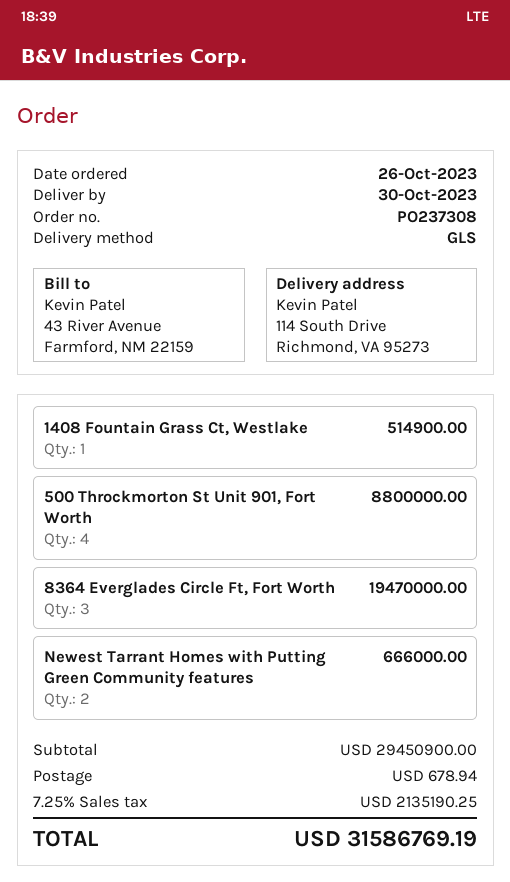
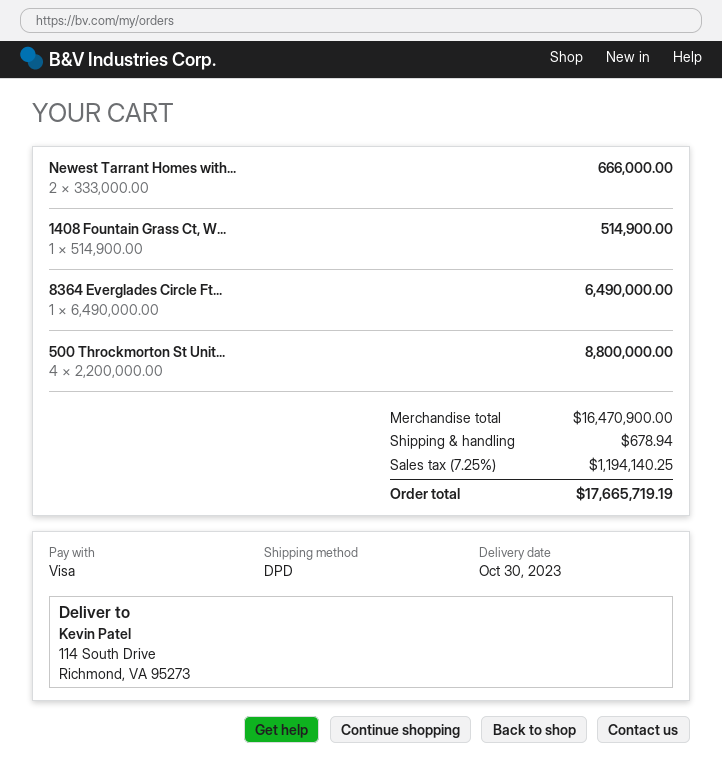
shipping method: GLS -> DPD
8364 Everglades Circle Ft, Fort Worth: 3 for 19470000.00 -> 1 for 6490000.00
subtotal: 29450900.00 -> 16470900.00
tax: 7.25% = 2135190.25 -> 7.25% = 1194140.25
total: 31586769.19 -> 17665719.19

